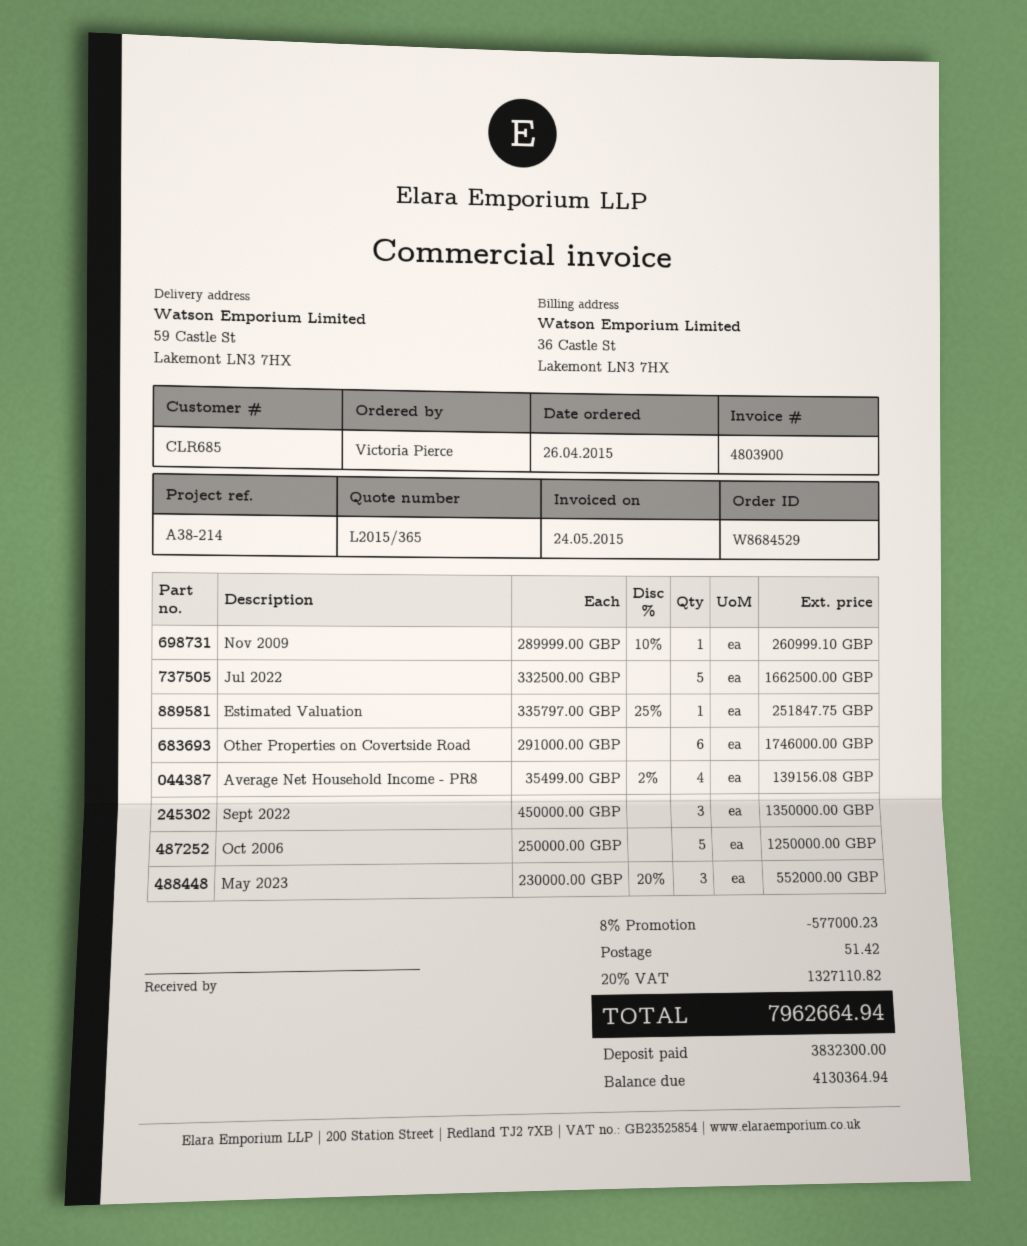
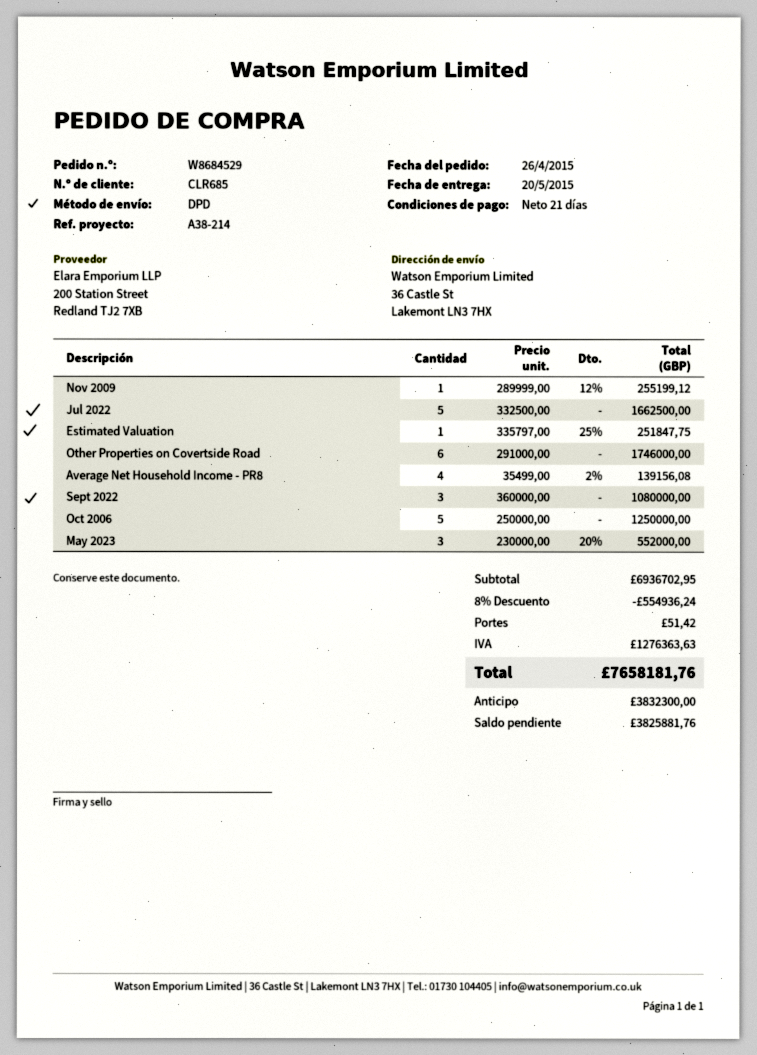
ship to: 59 Castle St, Lakemont LN3 7HX -> 36 Castle St, Lakemont LN3 7HX
Nov 2009: 1 x 289999.00 - 10% = 260999.10 -> 1 x 289999.00 - 12% = 255199.12
Sept 2022: 3 x 450000.00 = 1350000.00 -> 3 x 360000.00 = 1080000.00
discount: 8% = 577000.23 -> 8% = 554936.24
tax: 1327110.82 -> 1276363.63
total: 7962664.94 -> 7658181.76
balance: 4130364.94 -> 3825881.76

